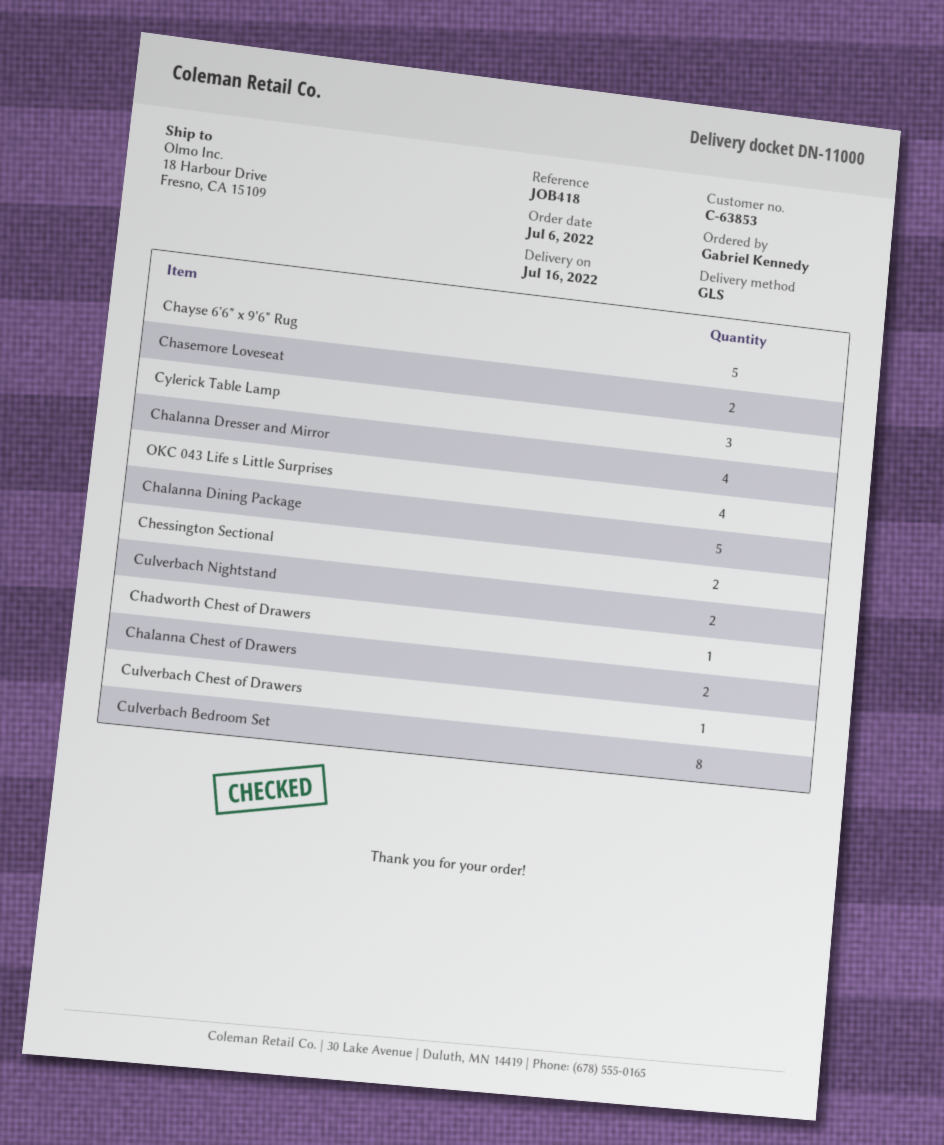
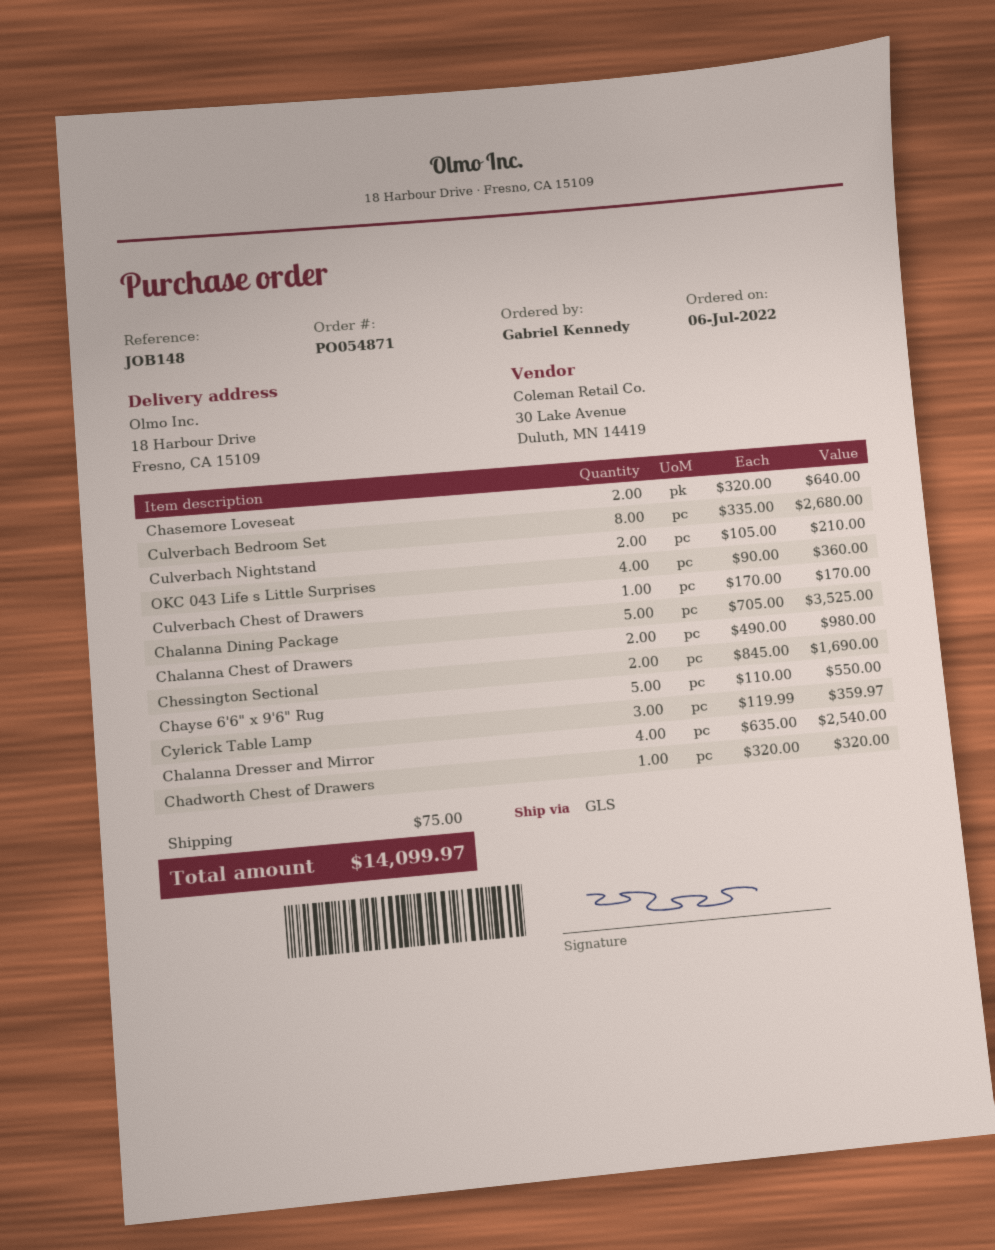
reference: JOB418 -> JOB148

